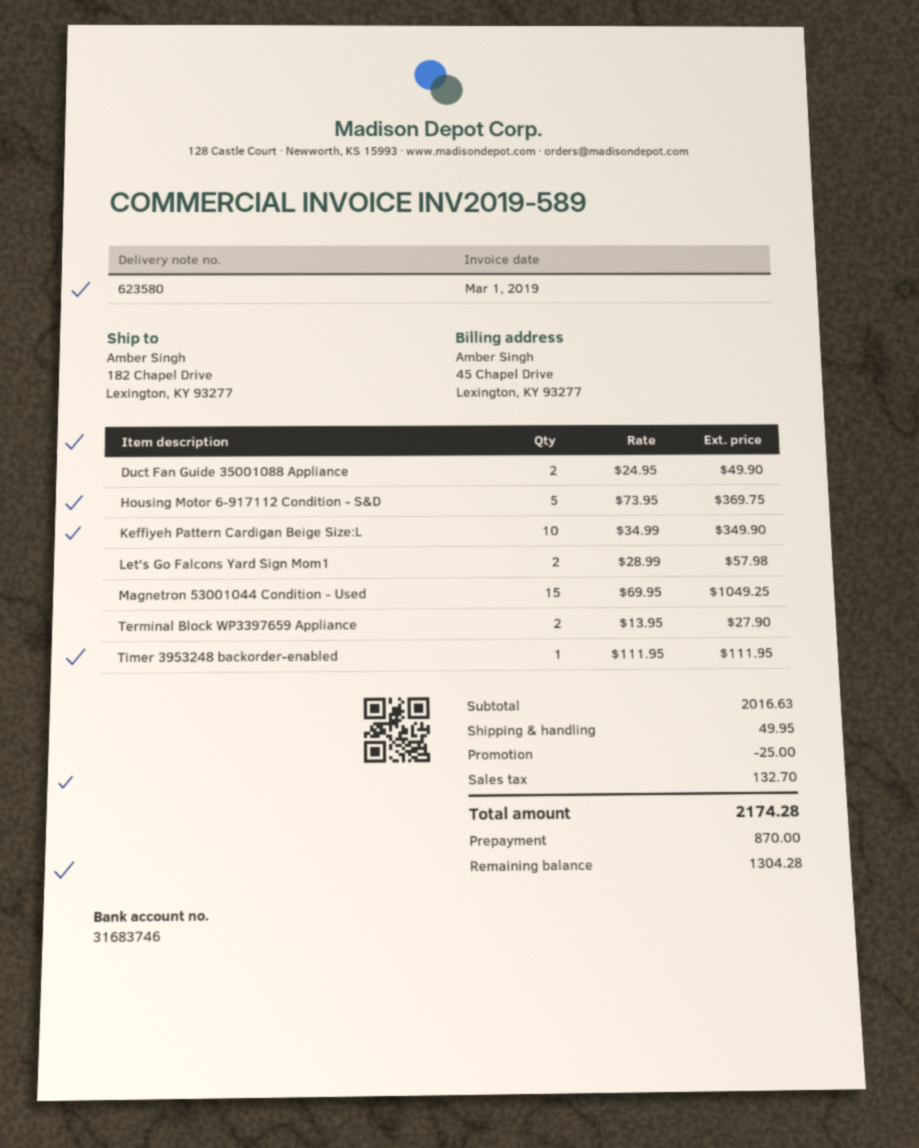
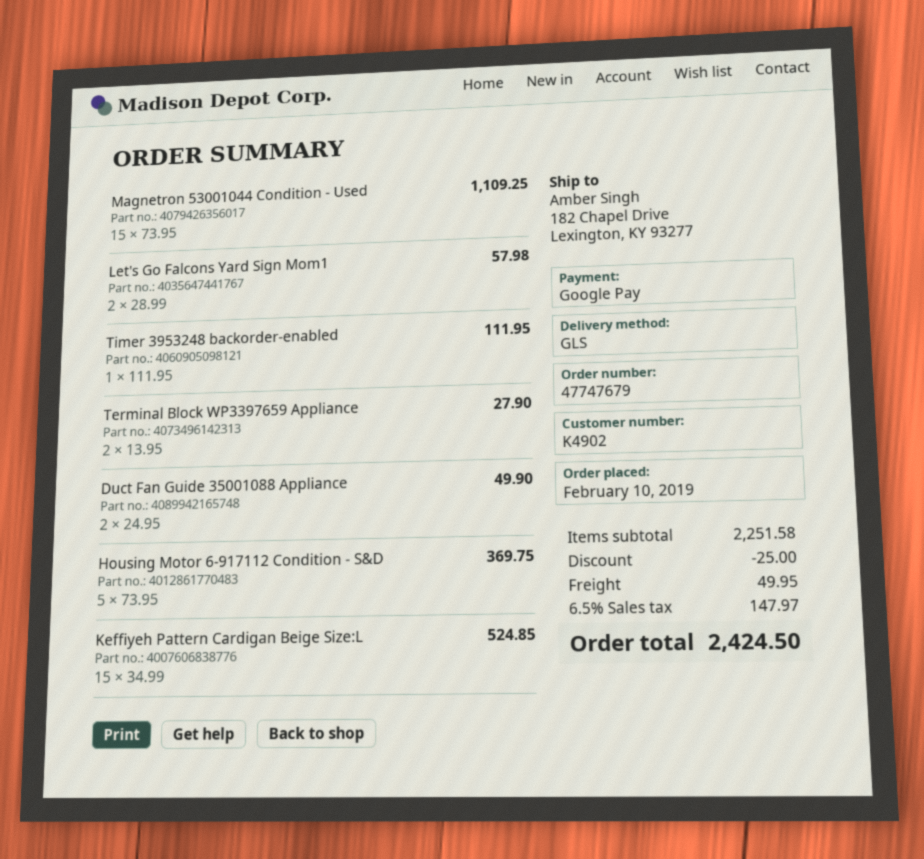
Keffiyeh Pattern Cardigan Beige Size:L: 10 x 34.99 = 349.90 -> 15 x 34.99 = 524.85
Magnetron 53001044 Condition - Used: 15 x 69.95 = 1049.25 -> 15 x 73.95 = 1109.25
subtotal: 2016.63 -> 2251.58
tax: 132.70 -> 147.97
total: 2174.28 -> 2424.50

